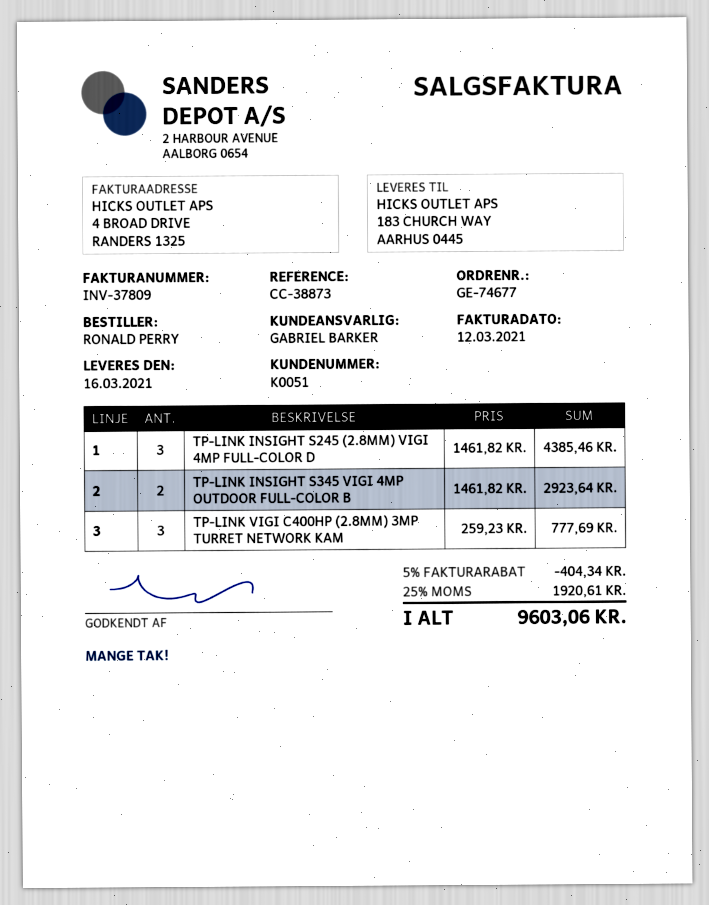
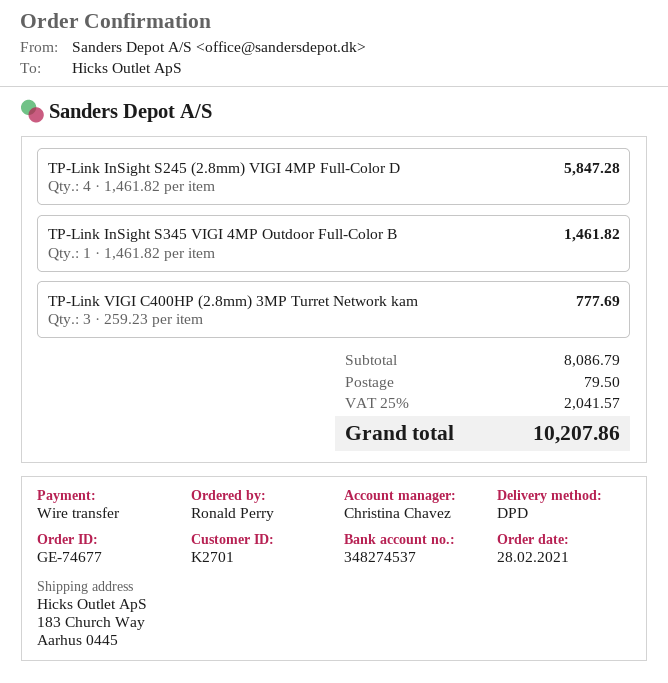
customer number: K0051 -> K2701
sales rep: GABRIEL BARKER -> Christina Chavez
TP-LINK INSIGHT S245 (2.8MM) VIGI 4MP FULL-COLOR D: 3 x 1461.82 = 4385.46 -> 4 x 1461.82 = 5847.28
TP-LINK INSIGHT S345 VIGI 4MP OUTDOOR FULL-COLOR B: 2 x 1461.82 = 2923.64 -> 1 x 1461.82 = 1461.82
discount: 5% = 404.34 -> none
shipping: none -> 79.50
tax: 25% = 1920.61 -> 25% = 2041.57
total: 9603.06 -> 10207.86

